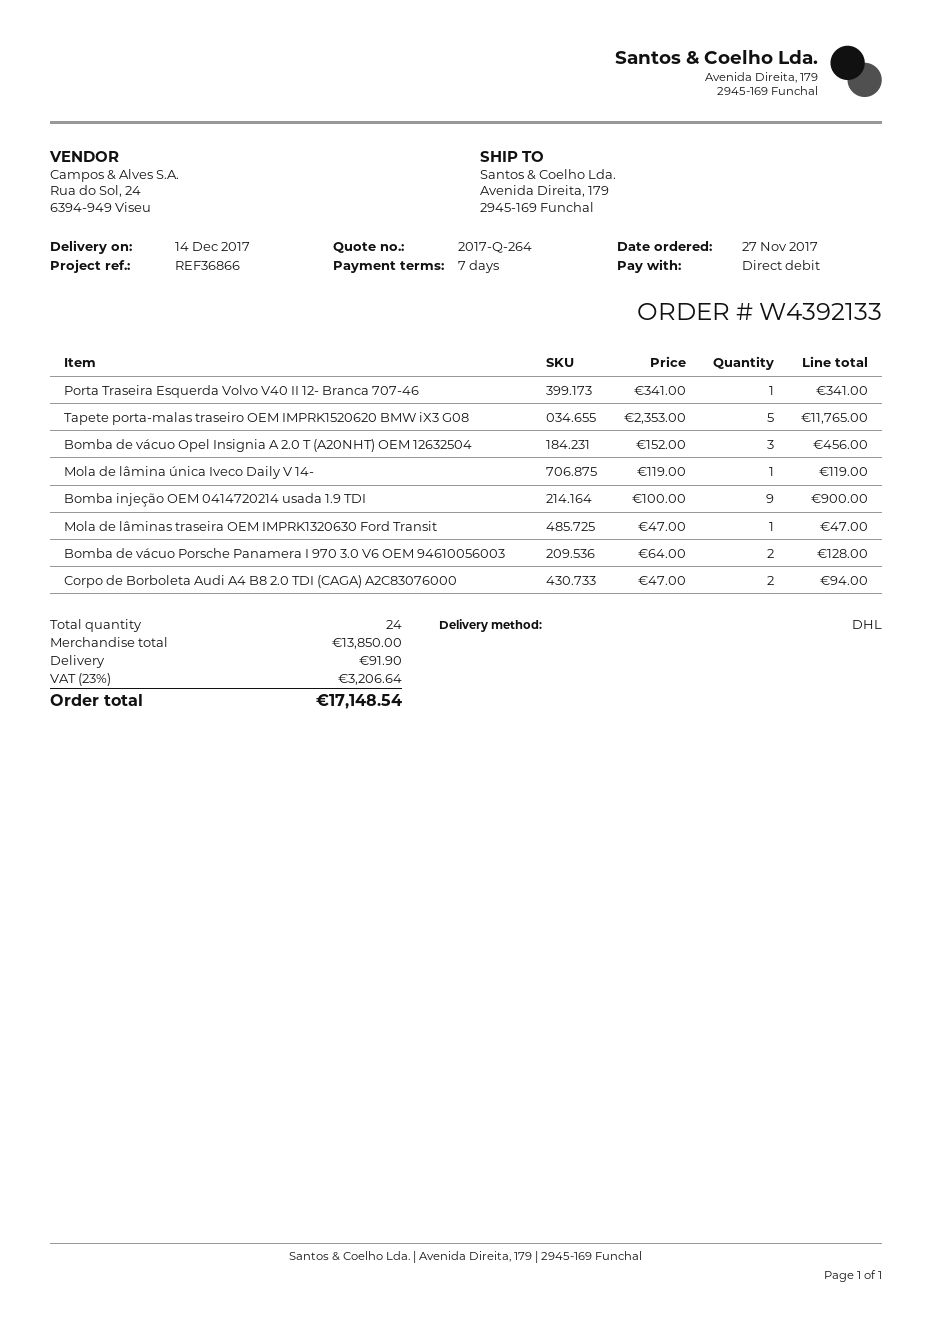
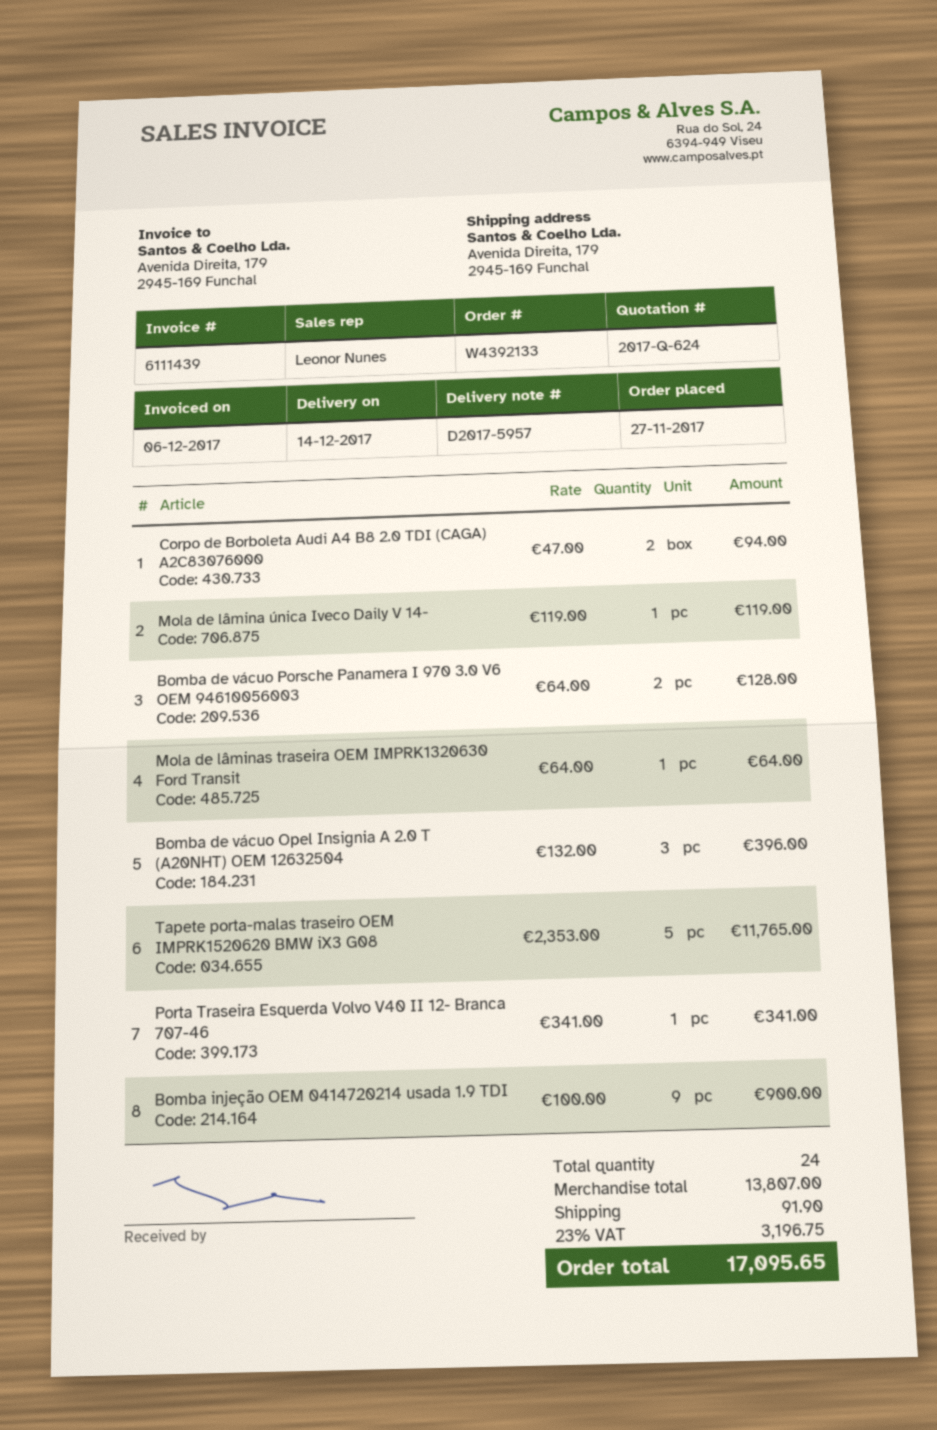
quote number: 2017-Q-264 -> 2017-Q-624
Bomba de vácuo Opel Insignia A 2.0 T (A20NHT) OEM 12632504: 3 x 152.00 = 456.00 -> 3 x 132.00 = 396.00
Mola de lâminas traseira OEM IMPRK1320630 Ford Transit: 1 x 47.00 = 47.00 -> 1 x 64.00 = 64.00
subtotal: 13850.00 -> 13807.00
tax: 23% = 3206.64 -> 23% = 3196.75
total: 17148.54 -> 17095.65

